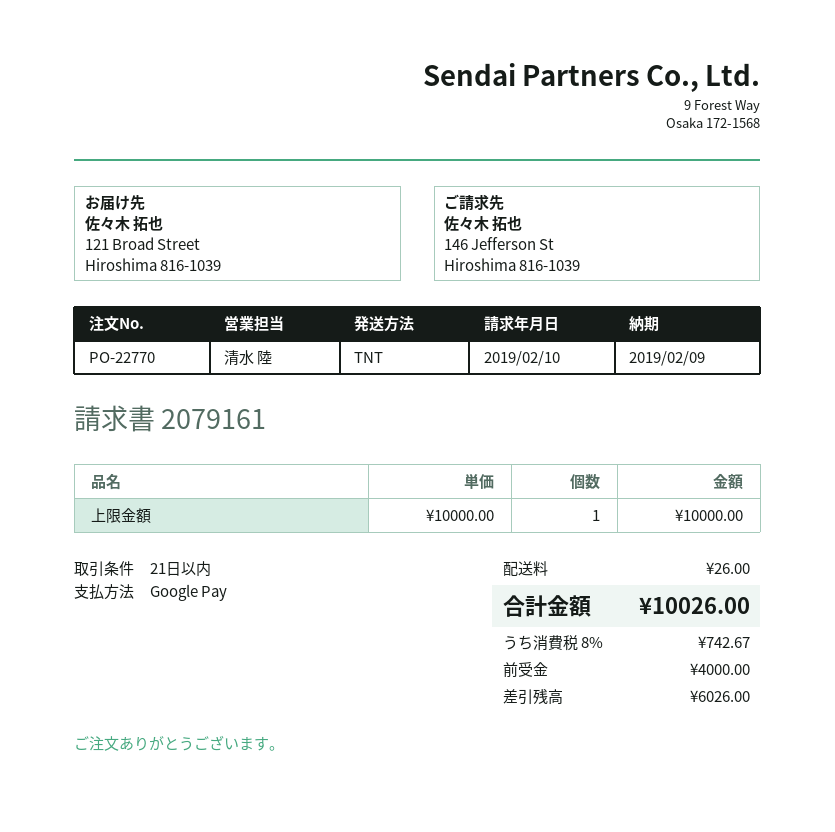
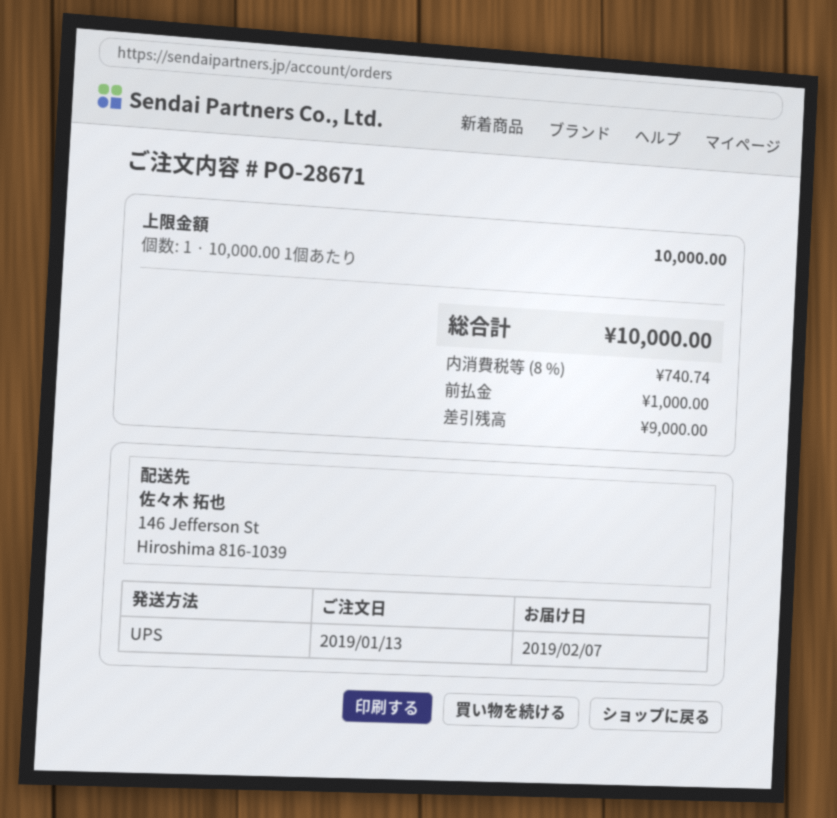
order number: PO-22770 -> PO-28671
delivery date: 2019-02-09 -> 2019-02-07
shipping method: TNT -> UPS
ship to: 121 Broad Street, Hiroshima 816-1039 -> 146 Jefferson St, Hiroshima 816-1039
shipping: 26.00 -> none
tax: 8% = 742.67 -> 8% = 740.74
total: 10026.00 -> 10000.00
deposit: 4000.00 -> 1000.00
balance: 6026.00 -> 9000.00

